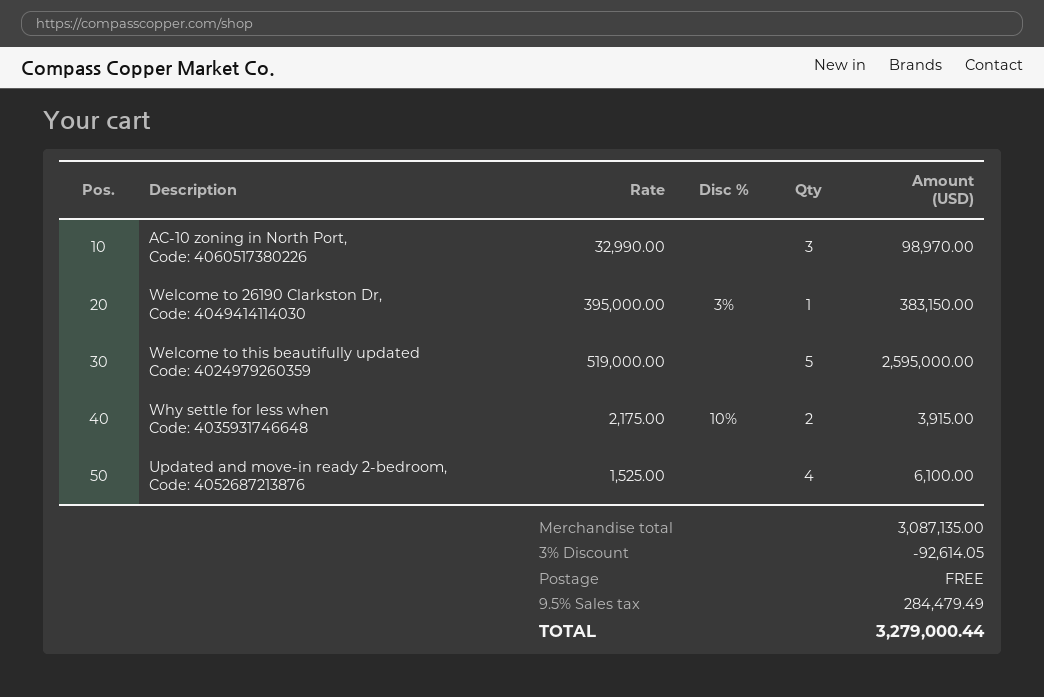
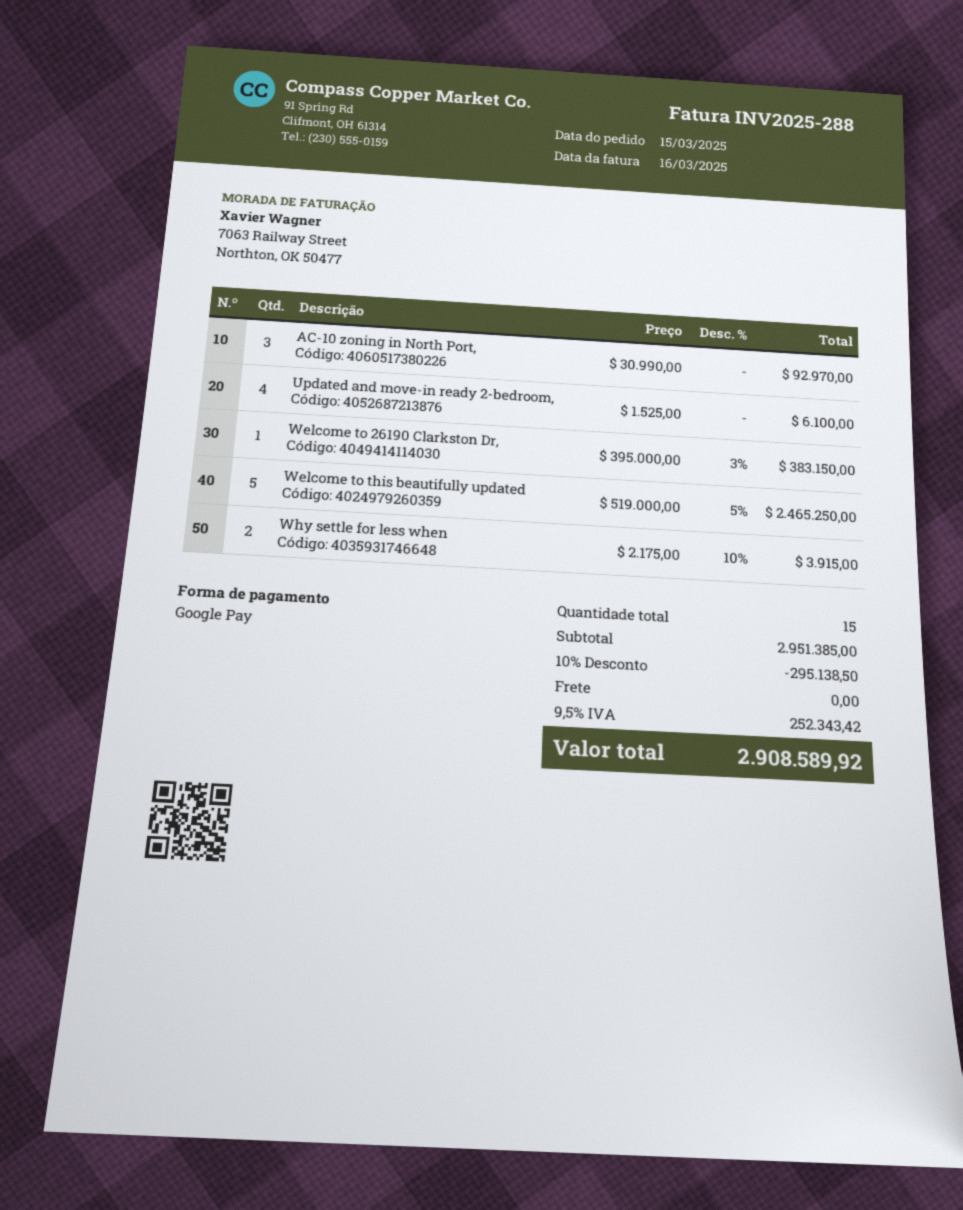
AC-10 zoning in North Port,: 3 x 32990.00 = 98970.00 -> 3 x 30990.00 = 92970.00
Welcome to this beautifully updated: 5 x 519000.00 = 2595000.00 -> 5 x 519000.00 - 5% = 2465250.00
subtotal: 3087135.00 -> 2951385.00
discount: 3% = 92614.05 -> 10% = 295138.50
tax: 9.5% = 284479.49 -> 9.5% = 252343.42
total: 3279000.44 -> 2908589.92

